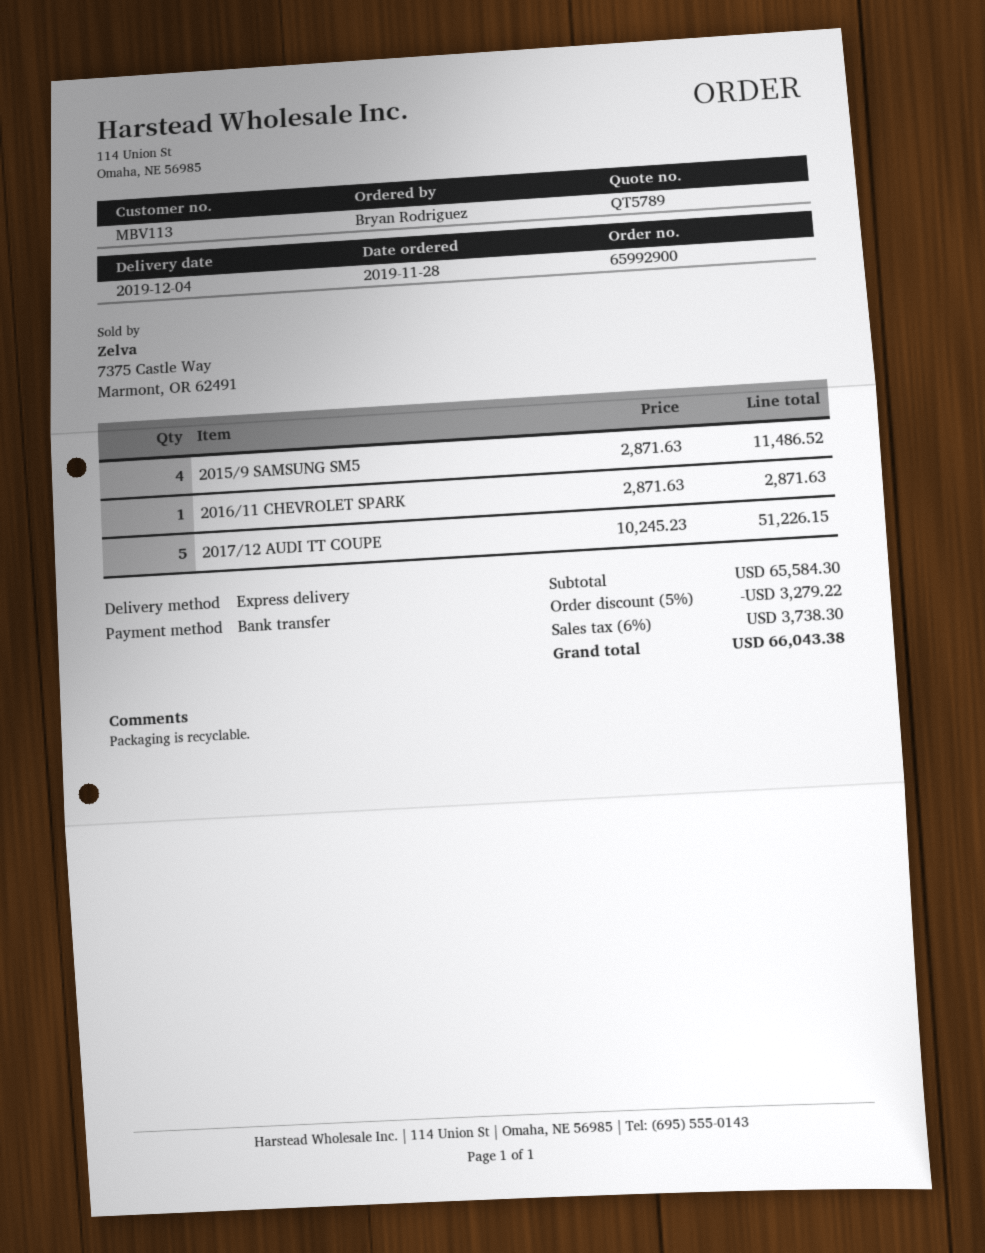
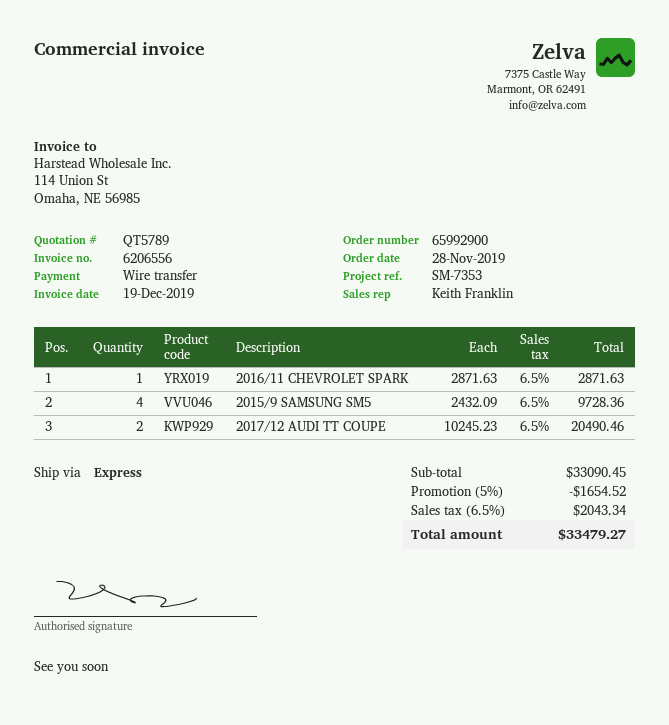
2015/9 SAMSUNG SM5: 4 x 2871.63 = 11486.52 -> 4 x 2432.09 = 9728.36
2017/12 AUDI TT COUPE: 5 x 10245.23 = 51226.15 -> 2 x 10245.23 = 20490.46
subtotal: 65584.30 -> 33090.45
discount: 5% = 3279.22 -> 5% = 1654.52
tax: 6% = 3738.30 -> 6.5% = 2043.34
total: 66043.38 -> 33479.27

